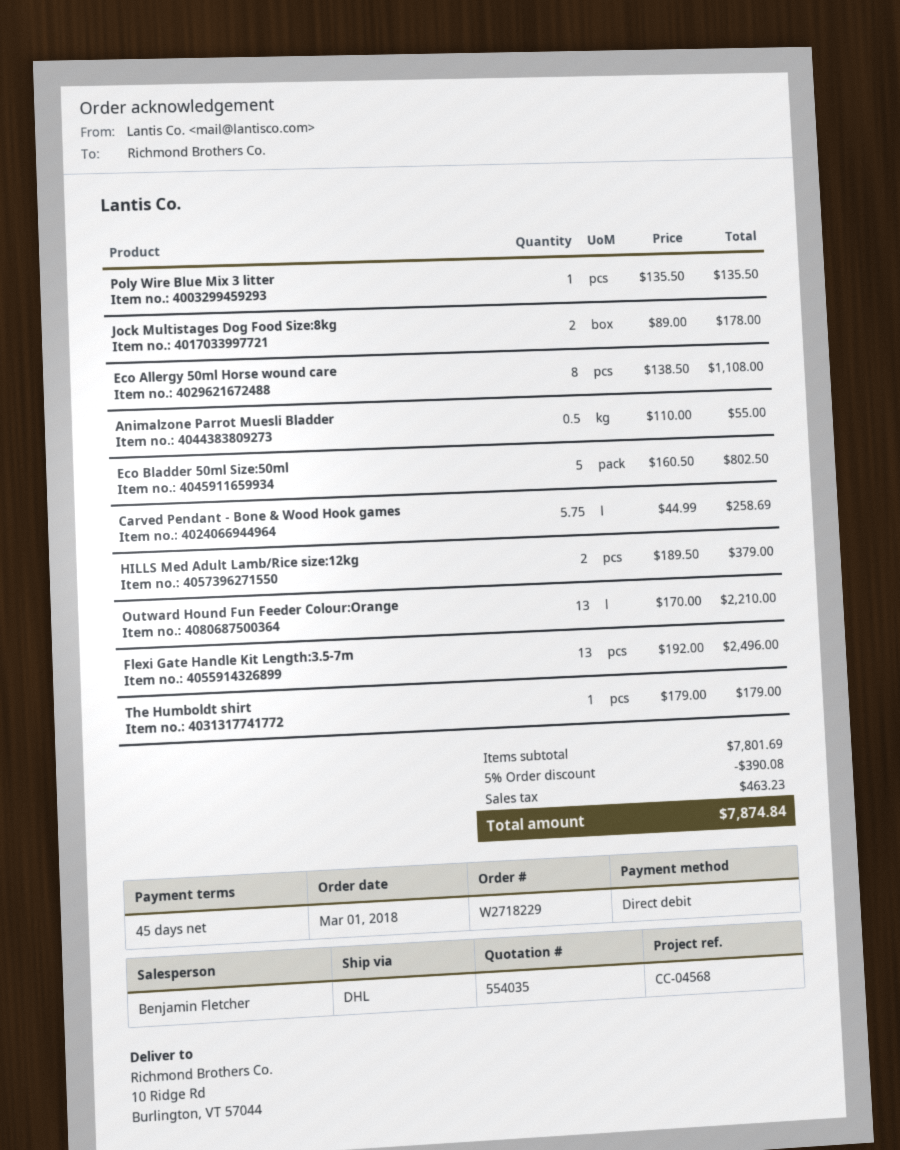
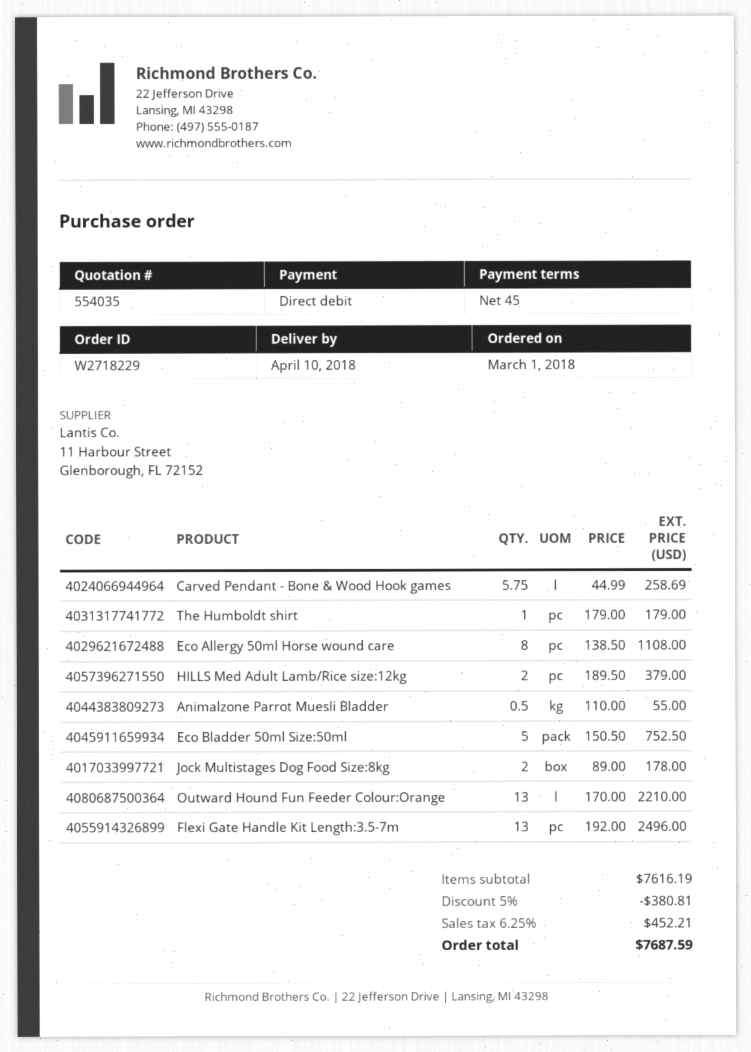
Poly Wire Blue Mix 3 litter: 1 x 135.50 = 135.50 -> none
Eco Bladder 50ml Size:50ml: 5 x 160.50 = 802.50 -> 5 x 150.50 = 752.50
subtotal: 7801.69 -> 7616.19
discount: 5% = 390.08 -> 5% = 380.81
tax: 463.23 -> 452.21
total: 7874.84 -> 7687.59

